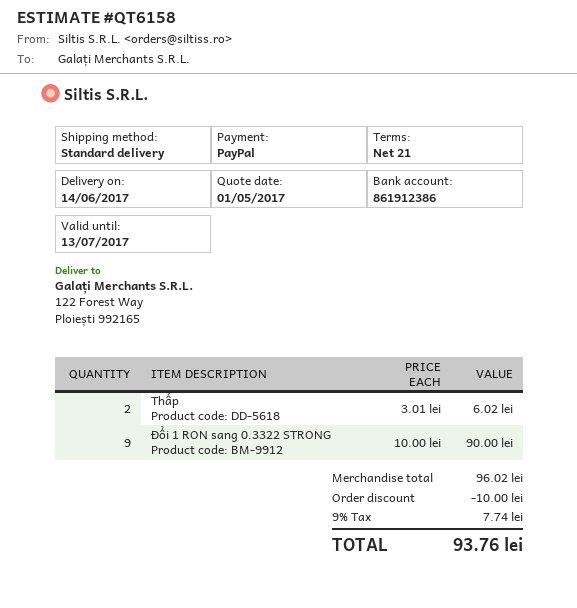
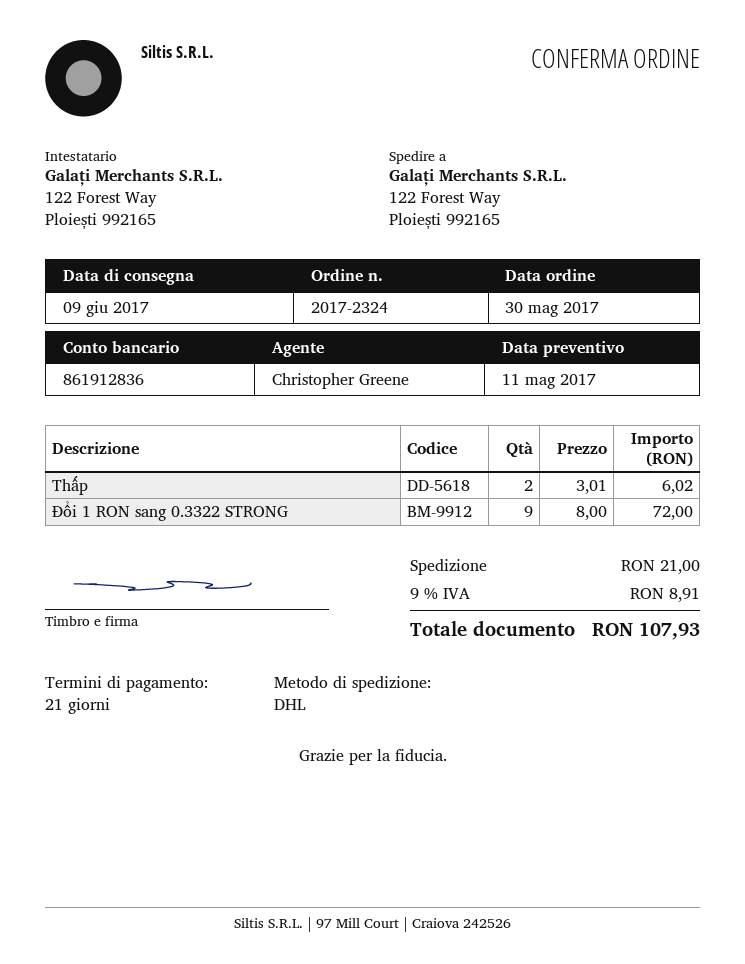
quote date: 2017-05-01 -> 2017-05-11
delivery date: 2017-06-14 -> 2017-06-09
bank account: 861912386 -> 861912836
shipping method: standard -> DHL
Đổi 1 RON sang 0.3322 STRONG: 9 x 10.00 = 90.00 -> 9 x 8.00 = 72.00
discount: 10.00 -> none
shipping: none -> 21.00
tax: 9% = 7.74 -> 9% = 8.91
total: 93.76 -> 107.93

